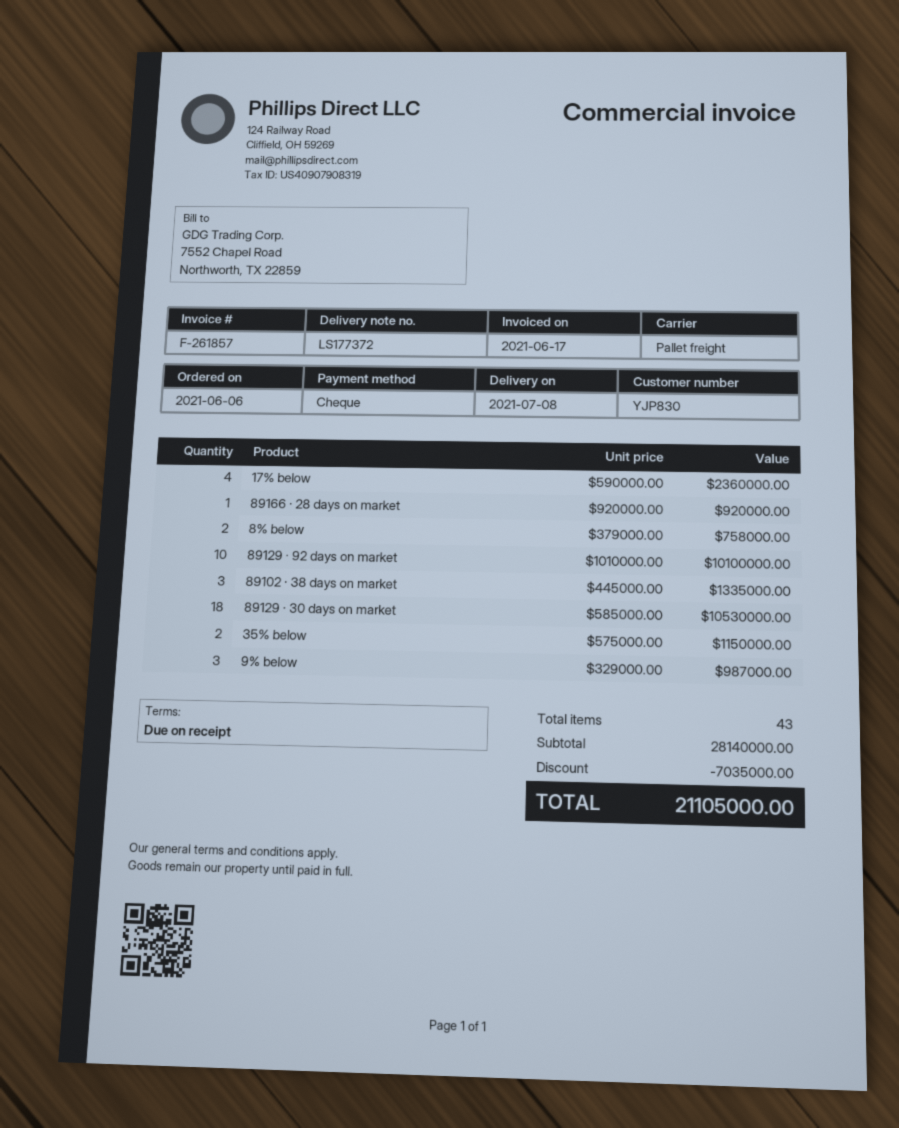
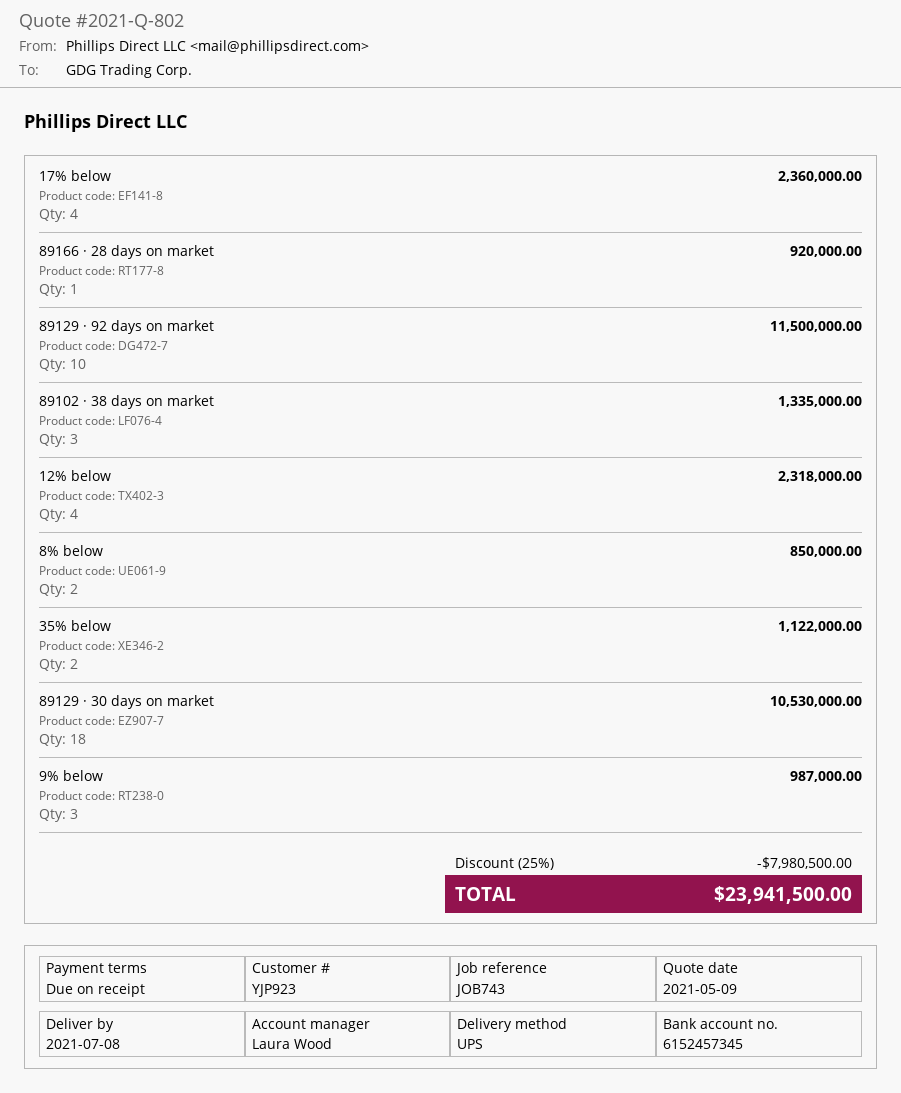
customer number: YJP830 -> YJP923
shipping method: pallet freight -> UPS
8% below: 2 for 758000.00 -> 2 for 850000.00
89129 · 92 days on market: 10 for 10100000.00 -> 10 for 11500000.00
35% below: 2 for 1150000.00 -> 2 for 1122000.00
12% below: none -> 4 for 2318000.00
discount: 7035000.00 -> 7980500.00
total: 21105000.00 -> 23941500.00

